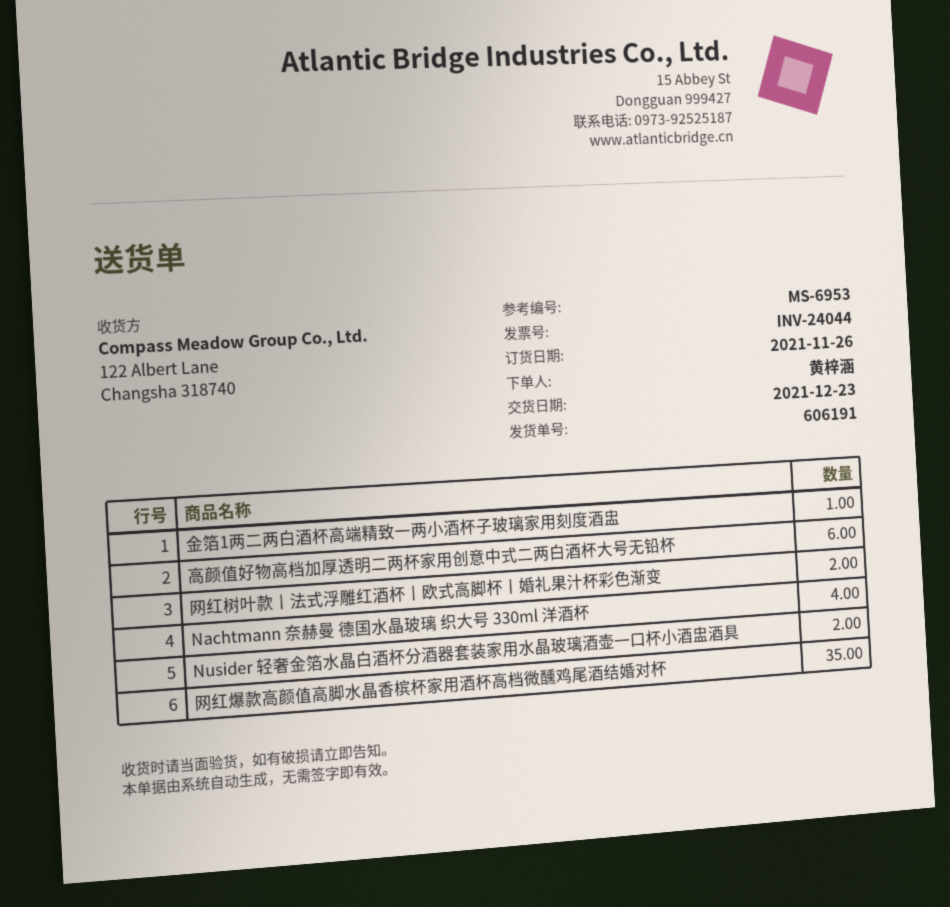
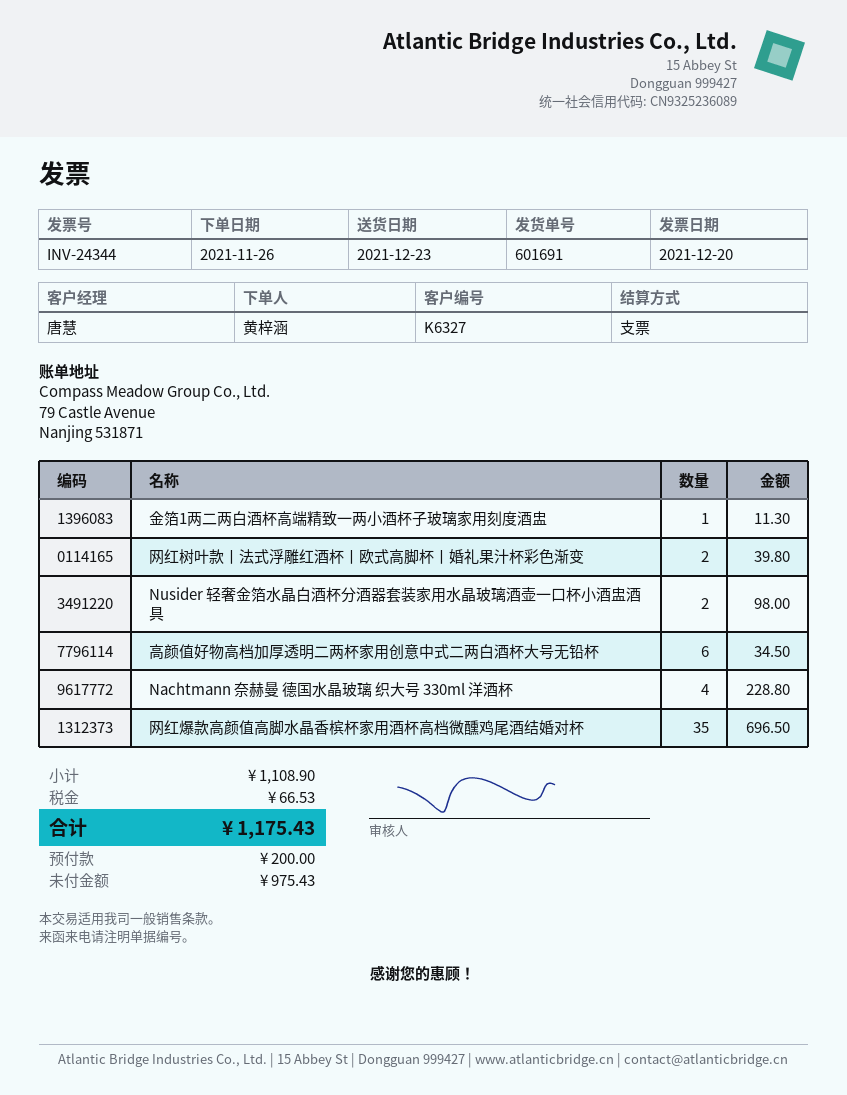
delivery note number: 606191 -> 601691
invoice number: INV-24044 -> INV-24344

